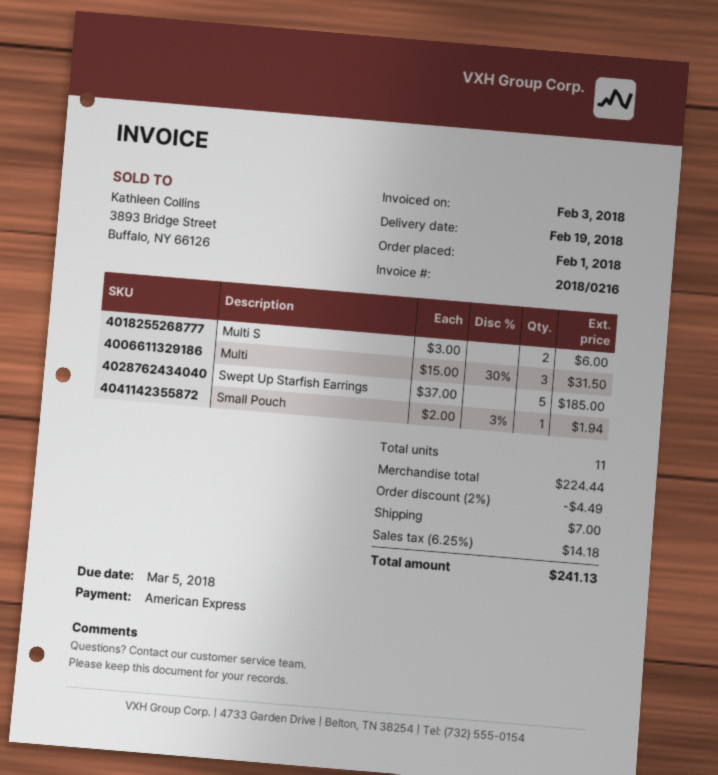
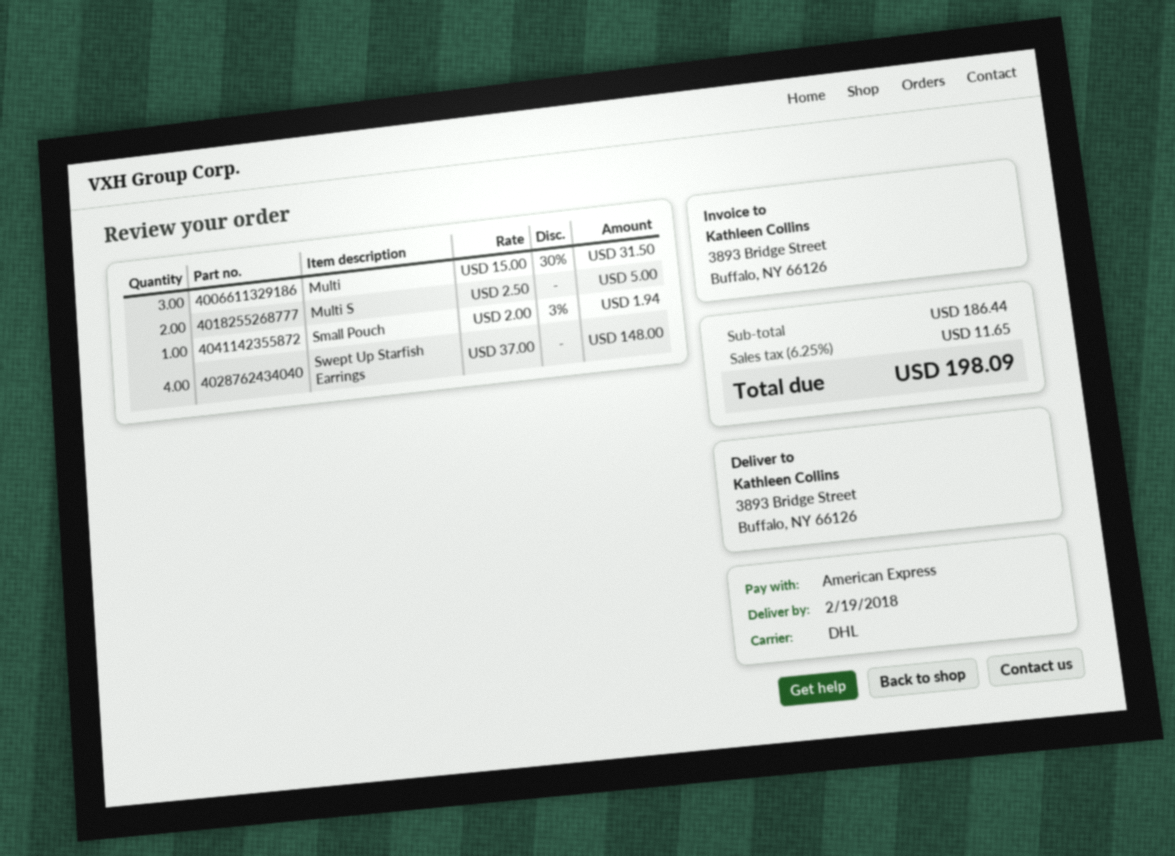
Multi S: 2 x 3.00 = 6.00 -> 2 x 2.50 = 5.00
Swept Up Starfish Earrings: 5 x 37.00 = 185.00 -> 4 x 37.00 = 148.00
subtotal: 224.44 -> 186.44
discount: 2% = 4.49 -> none
shipping: 7.00 -> none
tax: 6.25% = 14.18 -> 6.25% = 11.65
total: 241.13 -> 198.09

